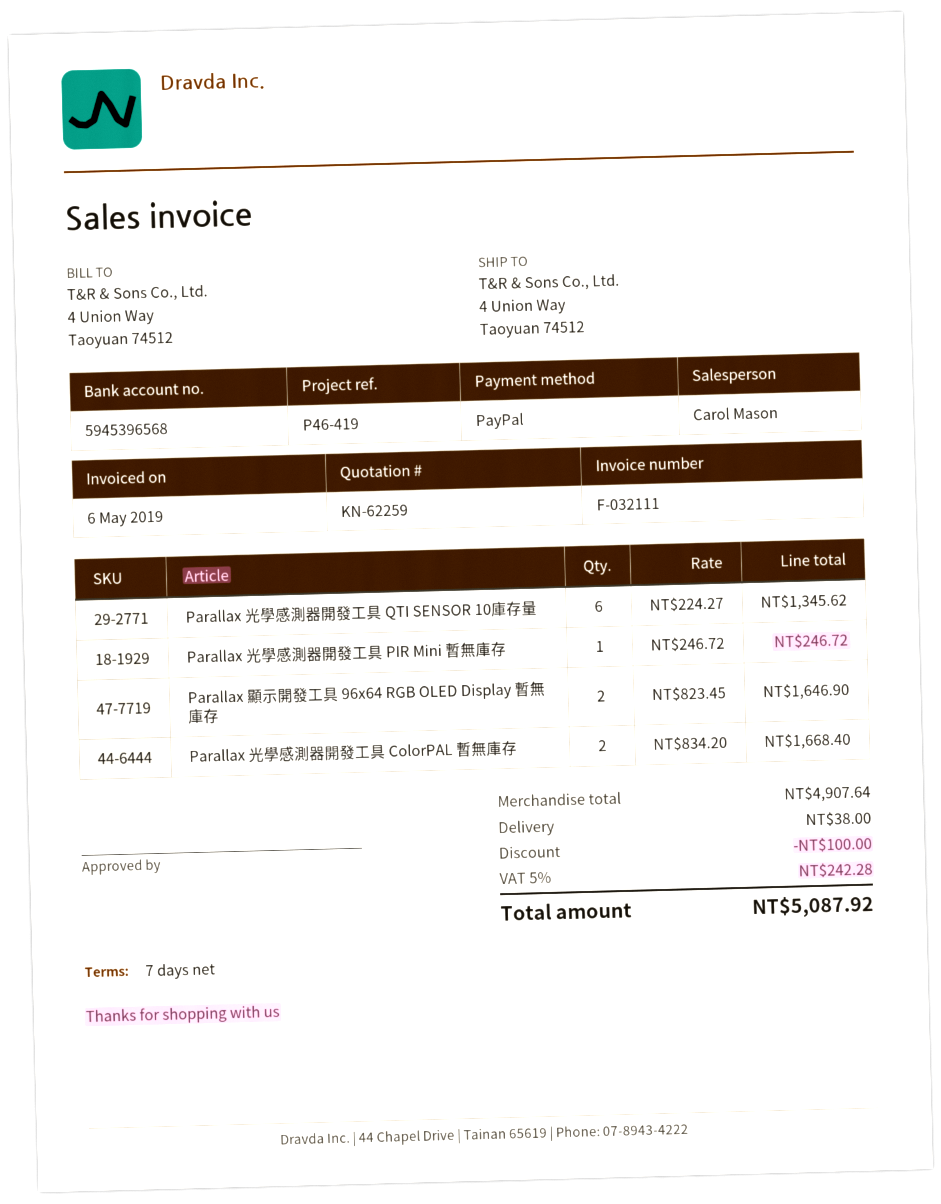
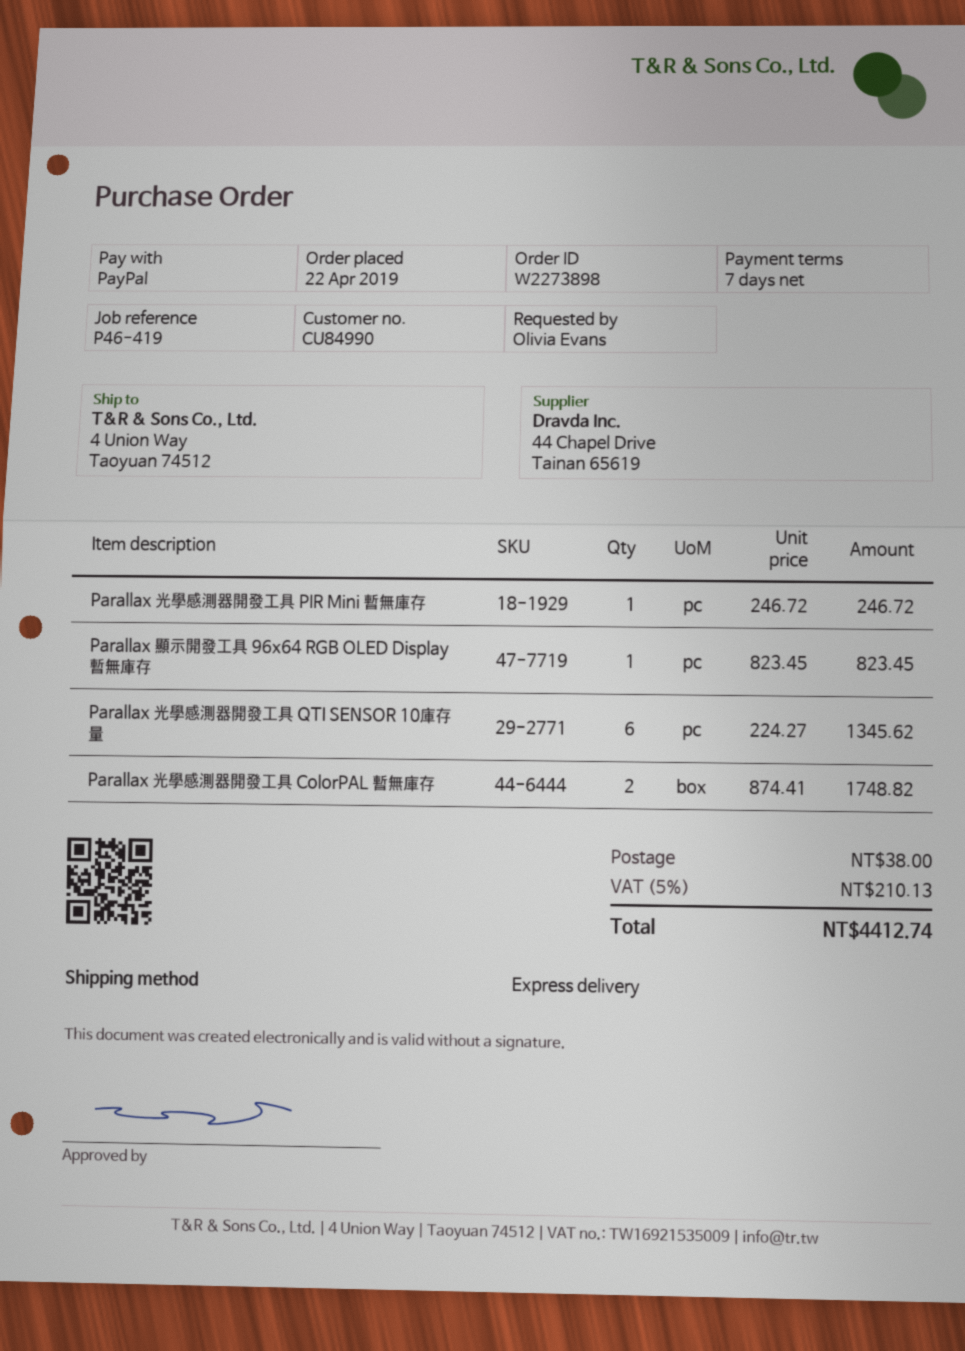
Parallax 顯示開發工具 96x64 RGB OLED Display 暫無庫存: 2 x 823.45 = 1646.90 -> 1 x 823.45 = 823.45
Parallax 光學感測器開發工具 ColorPAL 暫無庫存: 2 x 834.20 = 1668.40 -> 2 x 874.41 = 1748.82
discount: 100.00 -> none
tax: 5% = 242.28 -> 5% = 210.13
total: 5087.92 -> 4412.74

